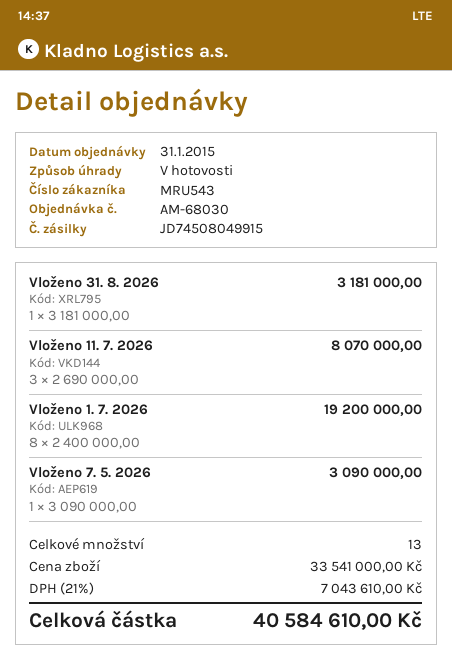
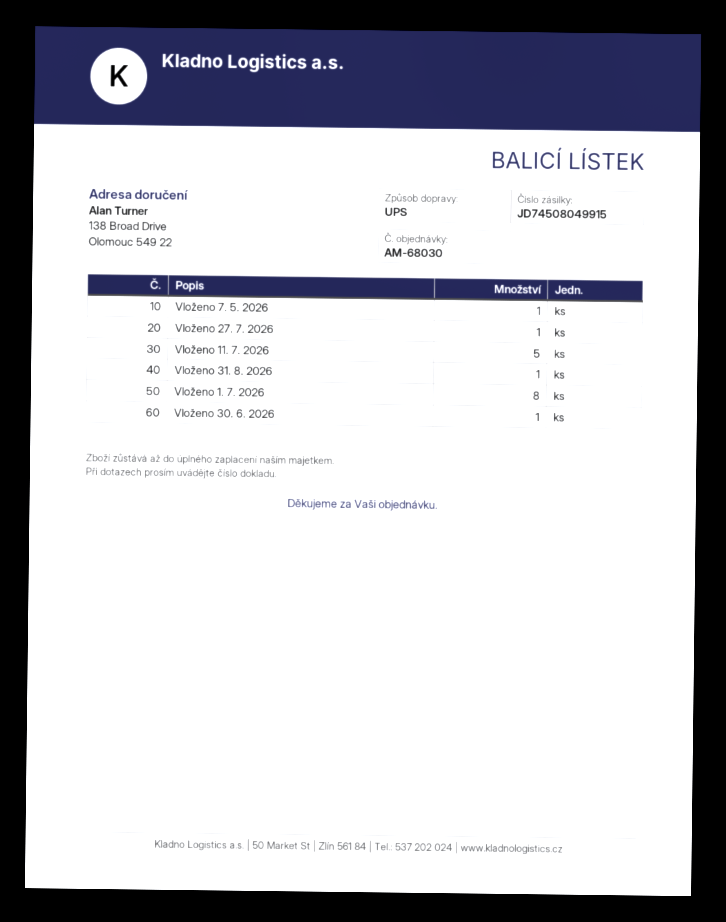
Vloženo 11. 7. 2026: 3 -> 5
Vloženo 27. 7. 2026: none -> 1
Vloženo 30. 6. 2026: none -> 1

